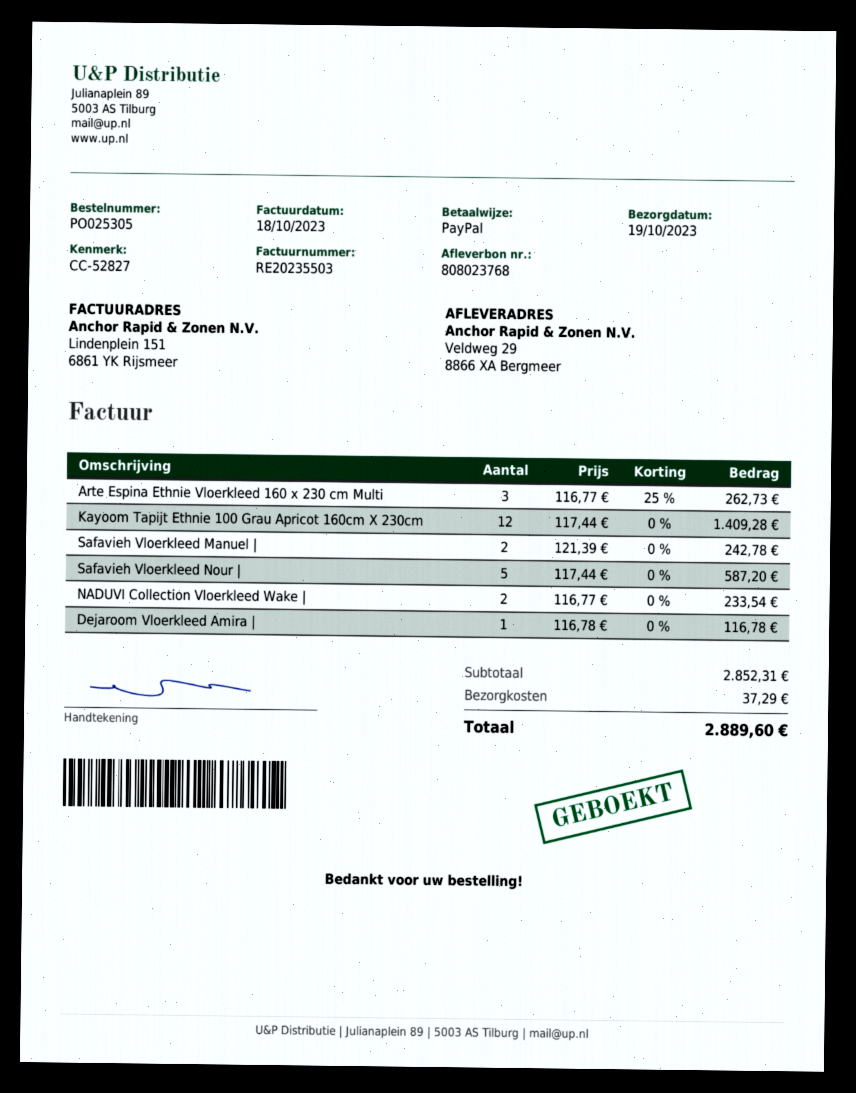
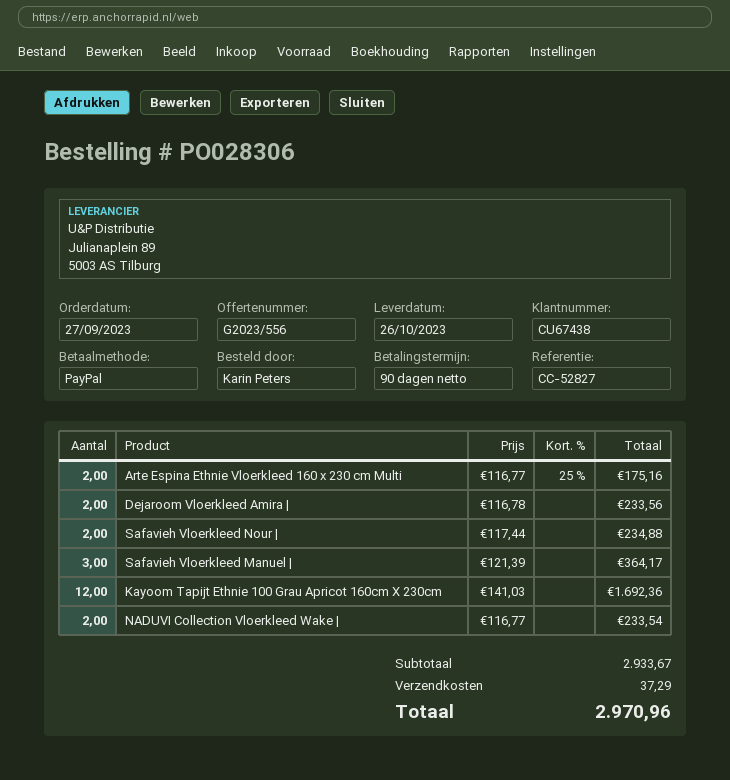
order number: PO025305 -> PO028306
delivery date: 2023-10-19 -> 2023-10-26
Arte Espina Ethnie Vloerkleed 160 x 230 cm Multi: 3 x 116.77 - 25% = 262.73 -> 2 x 116.77 - 25% = 175.16
Kayoom Tapijt Ethnie 100 Grau Apricot 160cm X 230cm: 12 x 117.44 = 1409.28 -> 12 x 141.03 = 1692.36
Safavieh Vloerkleed Manuel |: 2 x 121.39 = 242.78 -> 3 x 121.39 = 364.17
Safavieh Vloerkleed Nour |: 5 x 117.44 = 587.20 -> 2 x 117.44 = 234.88
Dejaroom Vloerkleed Amira |: 1 x 116.78 = 116.78 -> 2 x 116.78 = 233.56
subtotal: 2852.31 -> 2933.67
total: 2889.60 -> 2970.96

